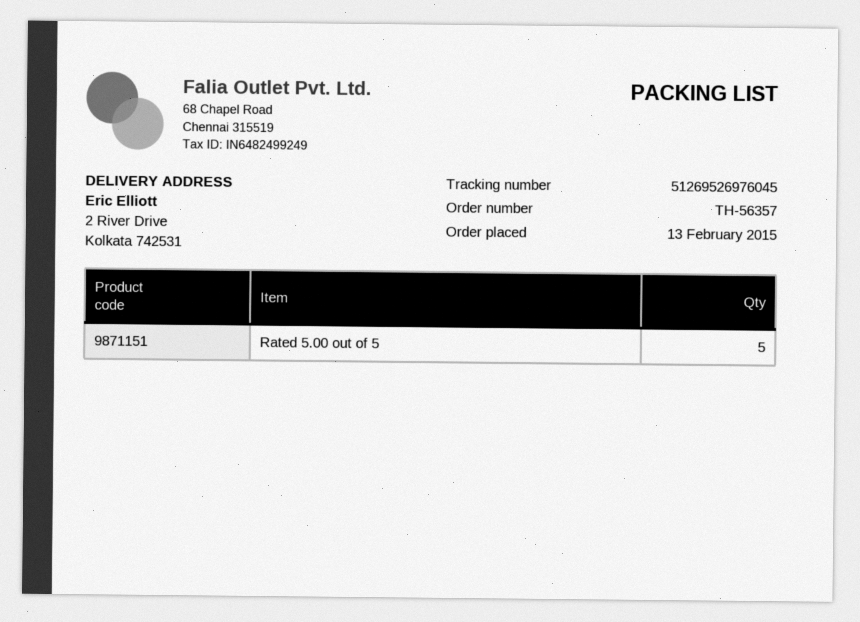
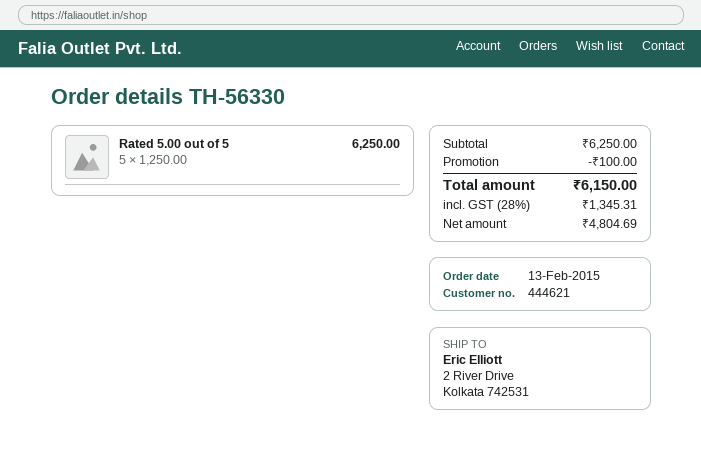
order number: TH-56357 -> TH-56330

